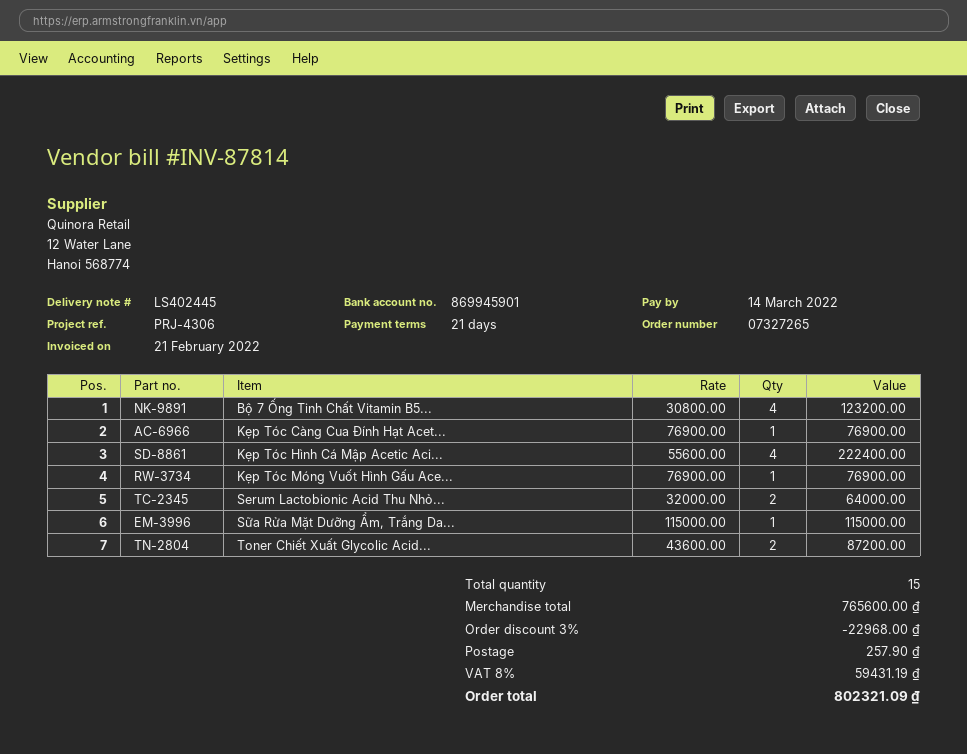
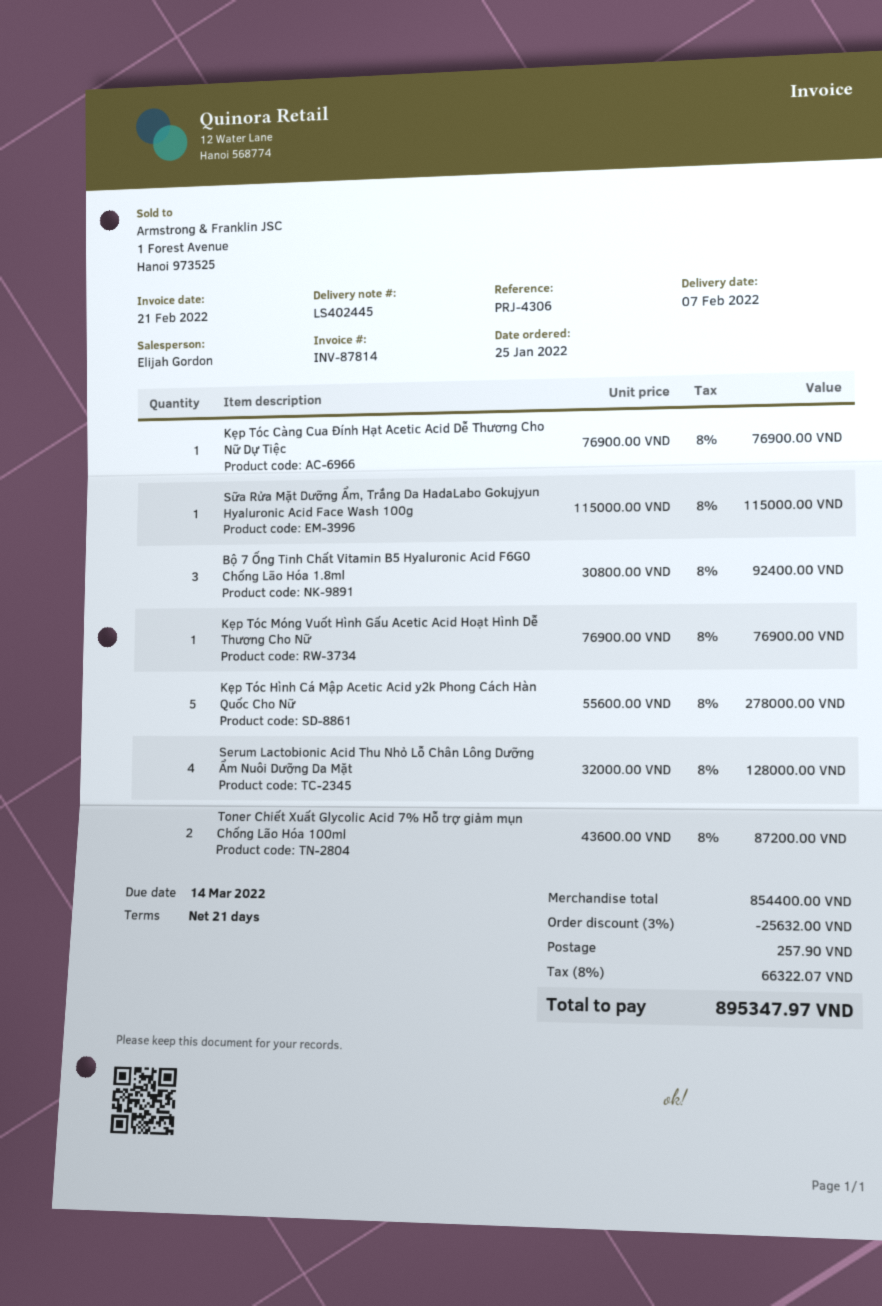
Bộ 7 Ống Tinh Chất Vitamin B5...: 4 x 30800.00 = 123200.00 -> 3 x 30800.00 = 92400.00
Kẹp Tóc Hình Cá Mập Acetic Aci...: 4 x 55600.00 = 222400.00 -> 5 x 55600.00 = 278000.00
Serum Lactobionic Acid Thu Nhỏ...: 2 x 32000.00 = 64000.00 -> 4 x 32000.00 = 128000.00
subtotal: 765600.00 -> 854400.00
discount: 3% = 22968.00 -> 3% = 25632.00
tax: 8% = 59431.19 -> 8% = 66322.07
total: 802321.09 -> 895347.97

